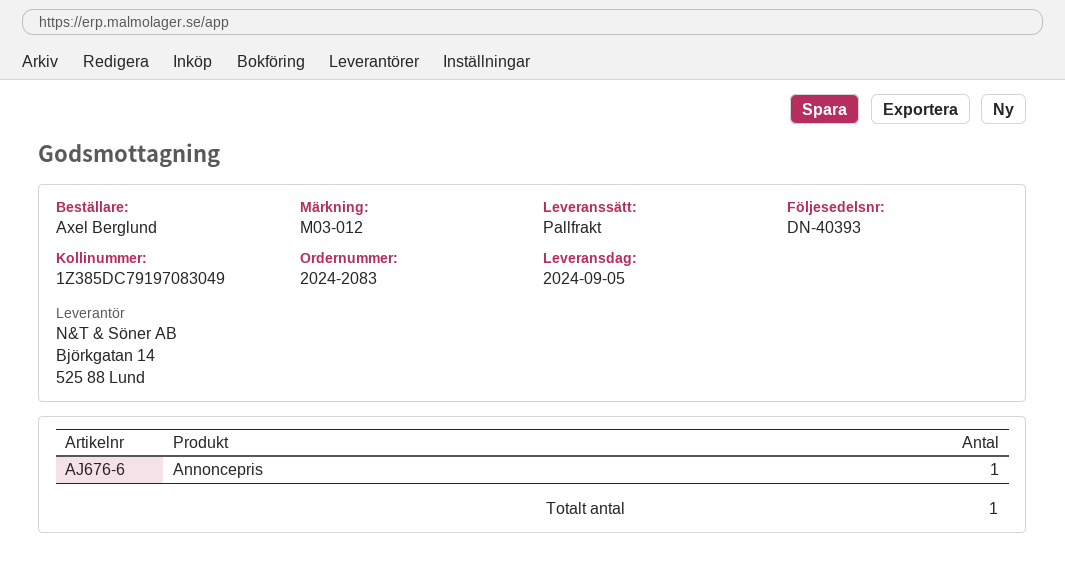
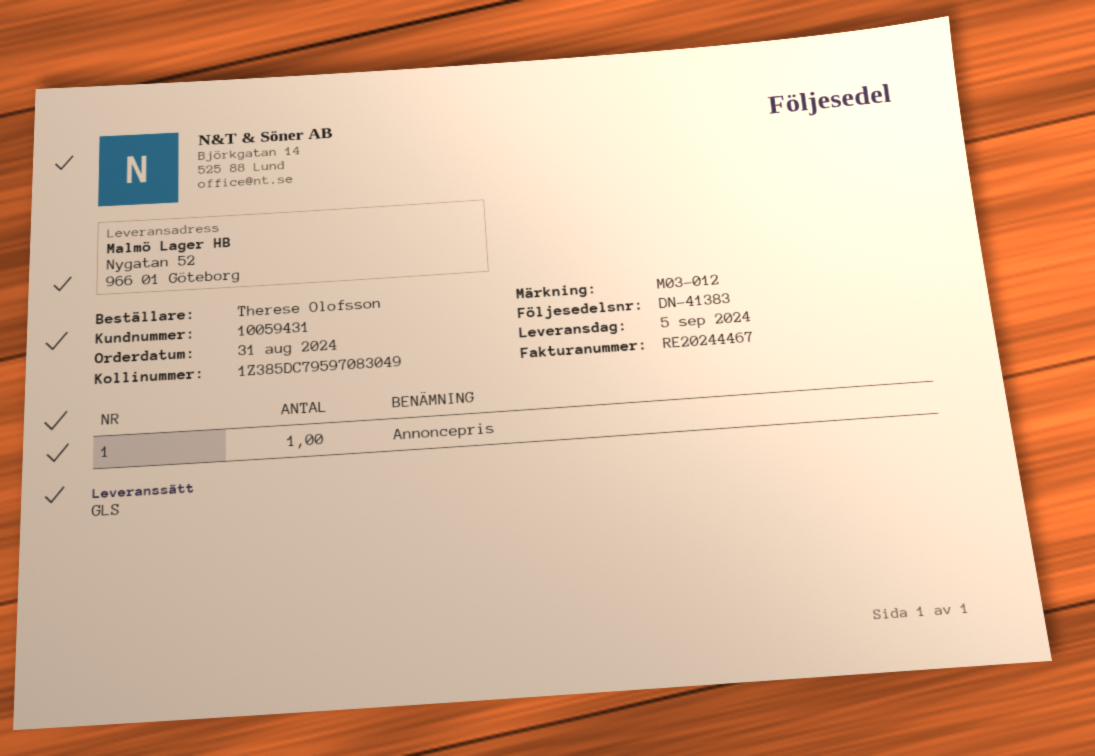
delivery note number: DN-40393 -> DN-41383
ordered by: Axel Berglund -> Therese Olofsson
shipping method: pallet freight -> GLS
tracking number: 1Z385DC79197083049 -> 1Z385DC79597083049

